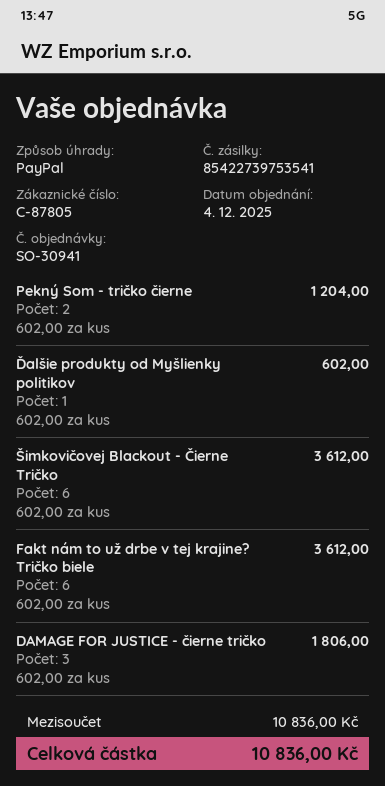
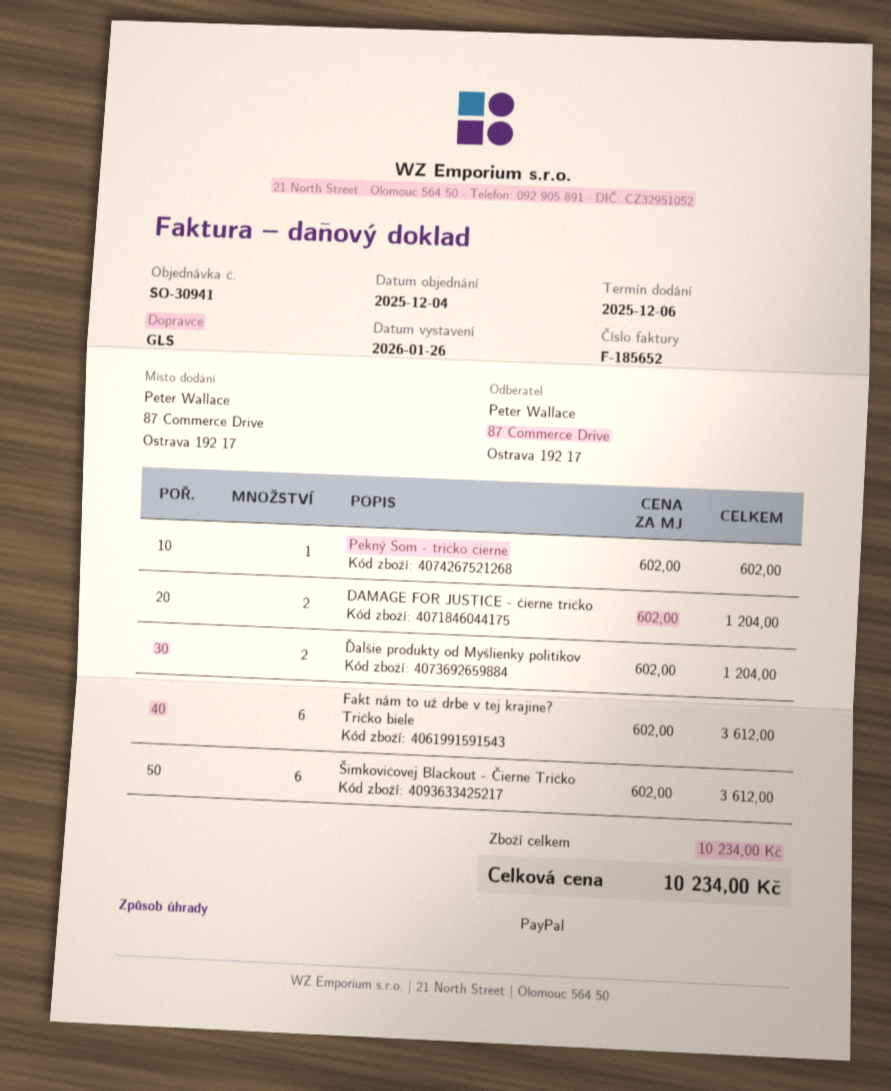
Pekný Som - tričko čierne: 2 x 602.00 = 1204.00 -> 1 x 602.00 = 602.00
Ďalšie produkty od Myšlienky politikov: 1 x 602.00 = 602.00 -> 2 x 602.00 = 1204.00
DAMAGE FOR JUSTICE - čierne tričko: 3 x 602.00 = 1806.00 -> 2 x 602.00 = 1204.00
subtotal: 10836.00 -> 10234.00
total: 10836.00 -> 10234.00

